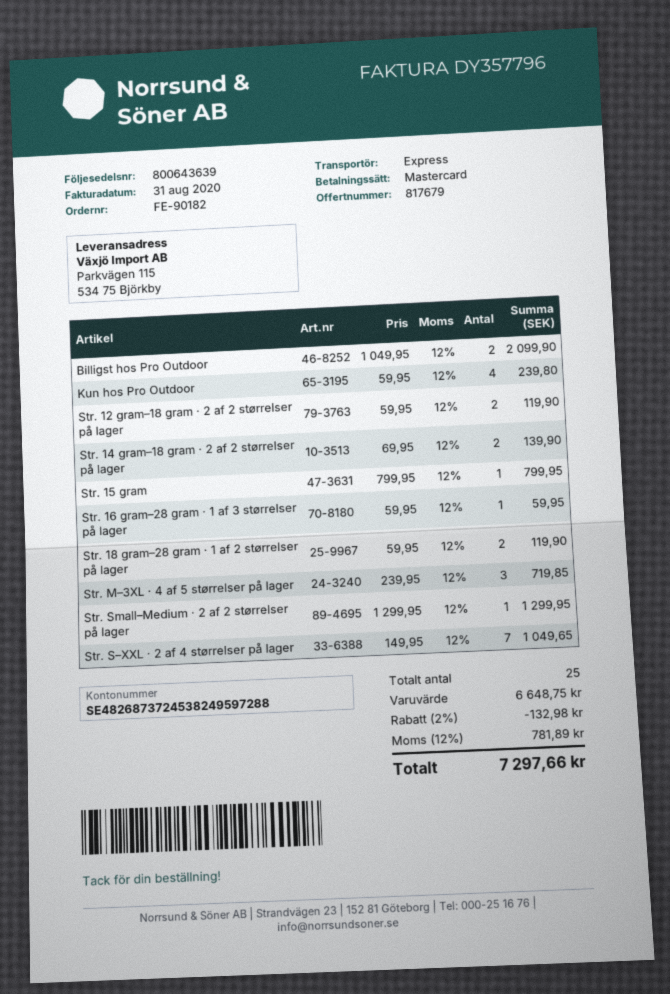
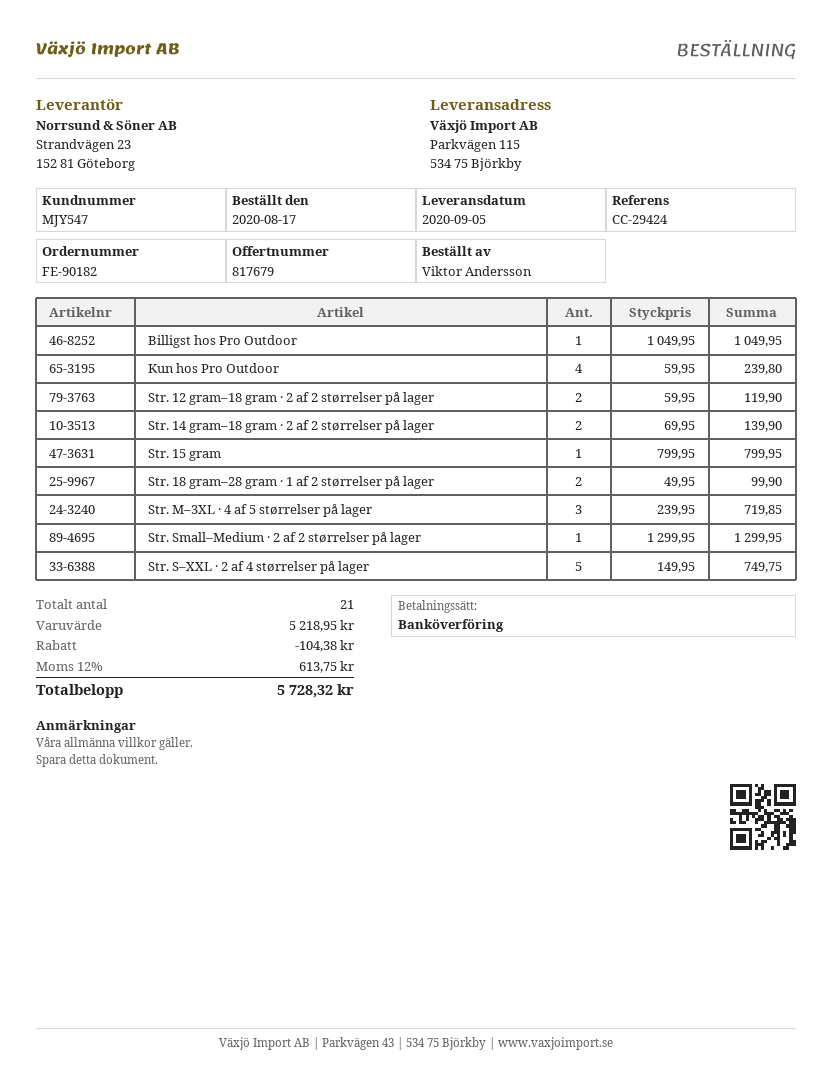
payment method: Mastercard -> bank transfer
Billigst hos Pro Outdoor: 2 x 1049.95 = 2099.90 -> 1 x 1049.95 = 1049.95
Str. 16 gram–28 gram · 1 af 3 størrelser på lager: 1 x 59.95 = 59.95 -> none
Str. 18 gram–28 gram · 1 af 2 størrelser på lager: 2 x 59.95 = 119.90 -> 2 x 49.95 = 99.90
Str. S–XXL · 2 af 4 størrelser på lager: 7 x 149.95 = 1049.65 -> 5 x 149.95 = 749.75
total quantity: 25 -> 21
subtotal: 6648.75 -> 5218.95
discount: 132.98 -> 104.38
tax: 12% = 781.89 -> 12% = 613.75
total: 7297.66 -> 5728.32

